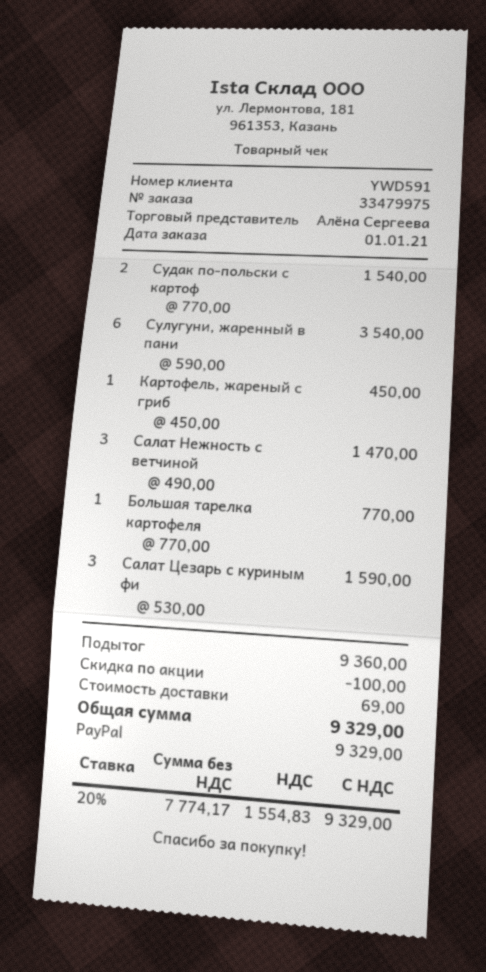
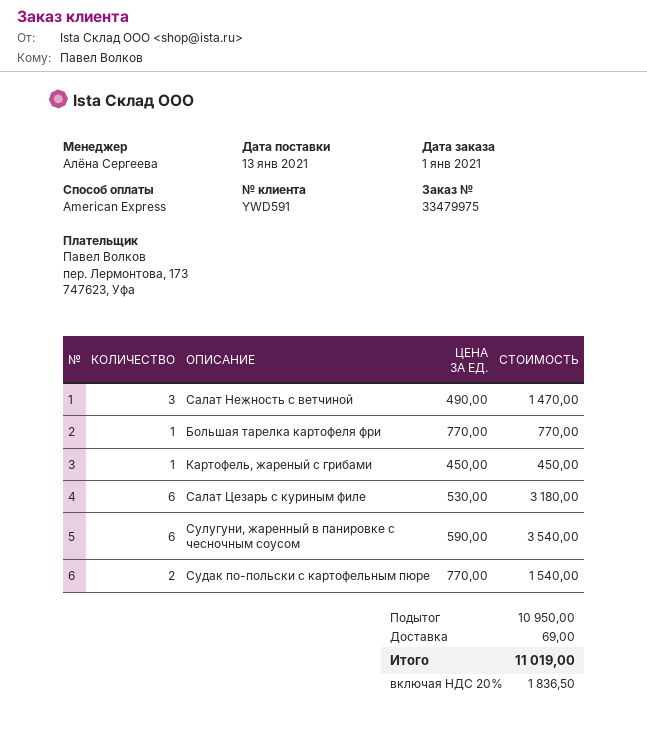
payment method: PayPal -> American Express
Салат Цезарь с куриным фи: 3 x 530.00 = 1590.00 -> 6 x 530.00 = 3180.00
subtotal: 9360.00 -> 10950.00
discount: 100.00 -> none
tax: 20% = 1554.83 -> 20% = 1836.50
total: 9329.00 -> 11019.00

